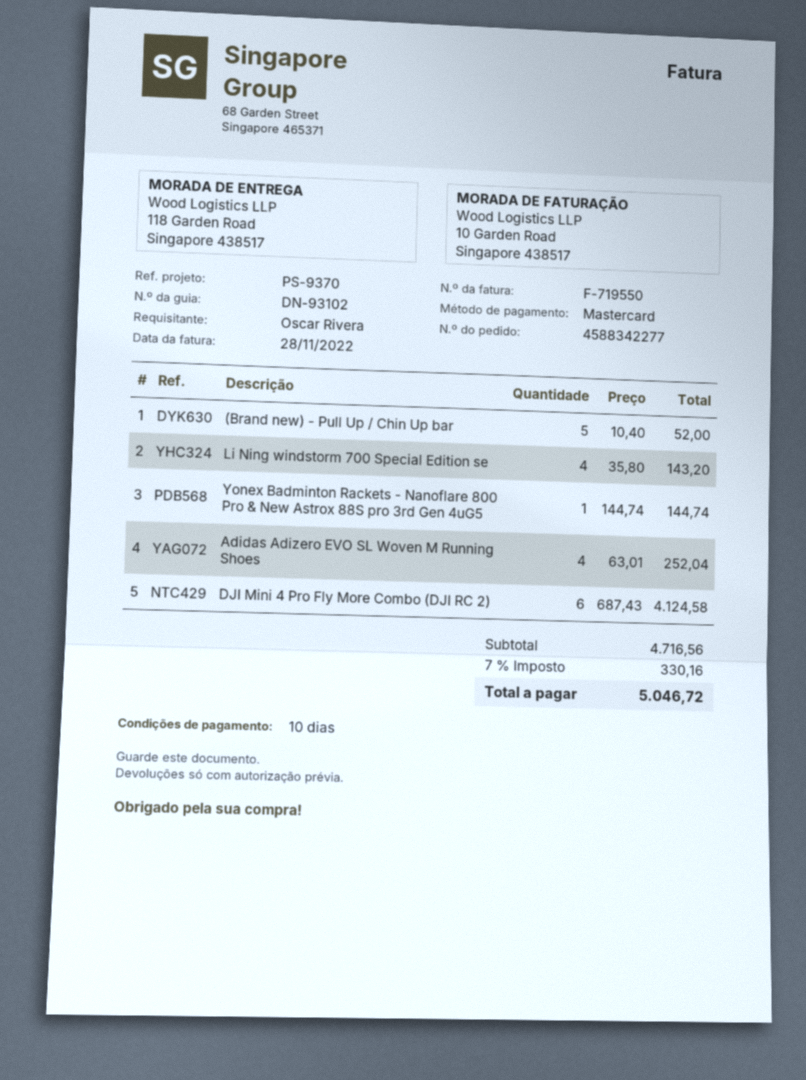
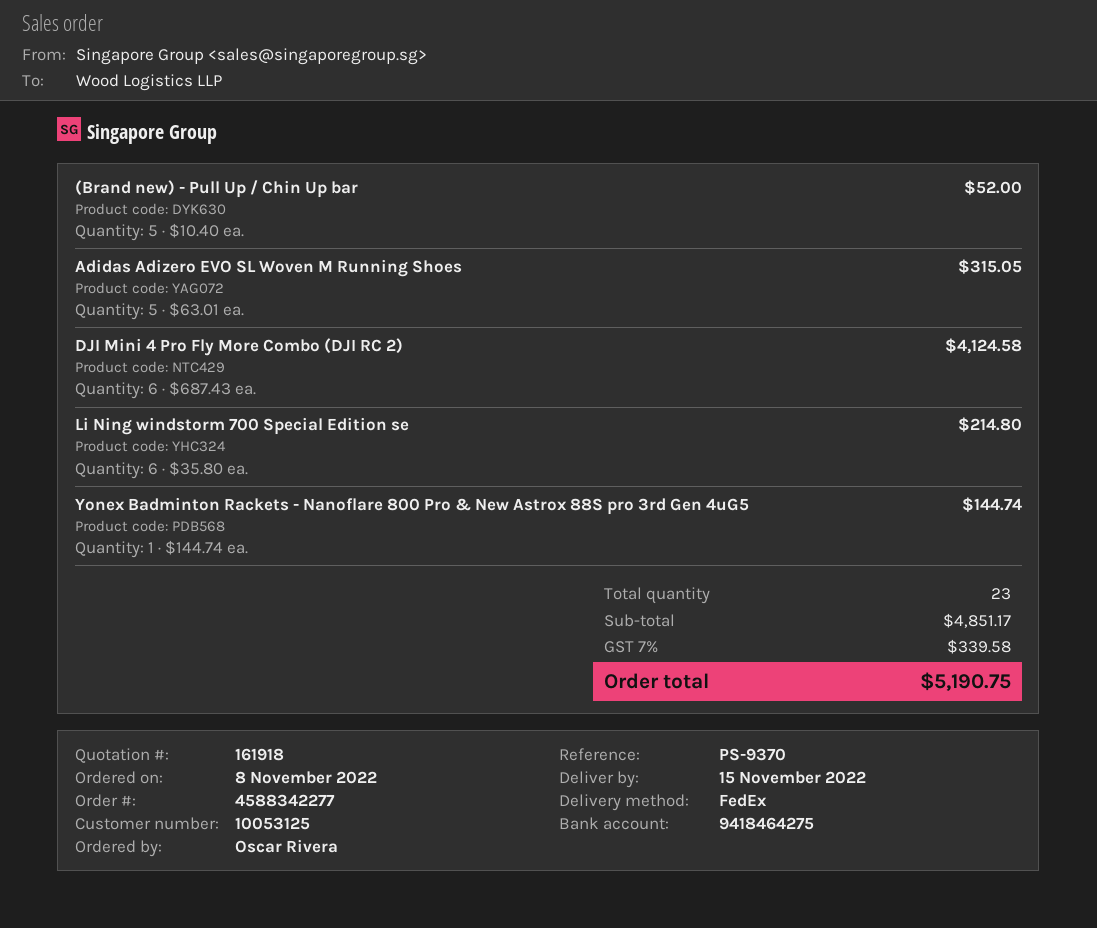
Li Ning windstorm 700 Special Edition se: 4 x 35.80 = 143.20 -> 6 x 35.80 = 214.80
Adidas Adizero EVO SL Woven M Running Shoes: 4 x 63.01 = 252.04 -> 5 x 63.01 = 315.05
subtotal: 4716.56 -> 4851.17
tax: 7% = 330.16 -> 7% = 339.58
total: 5046.72 -> 5190.75

